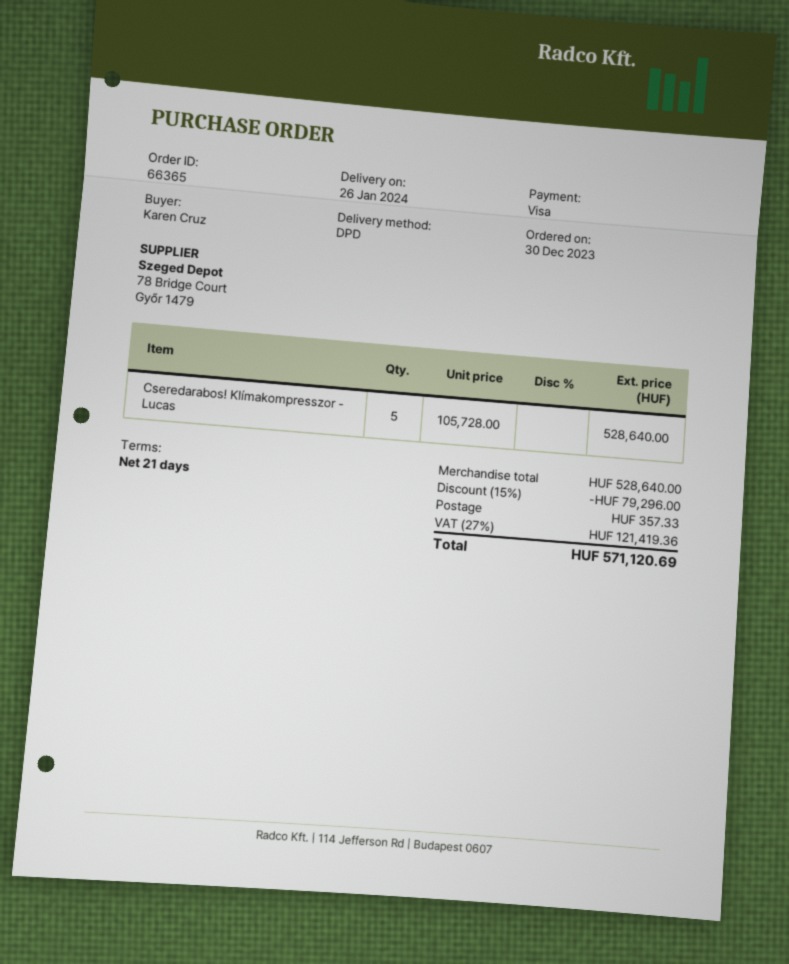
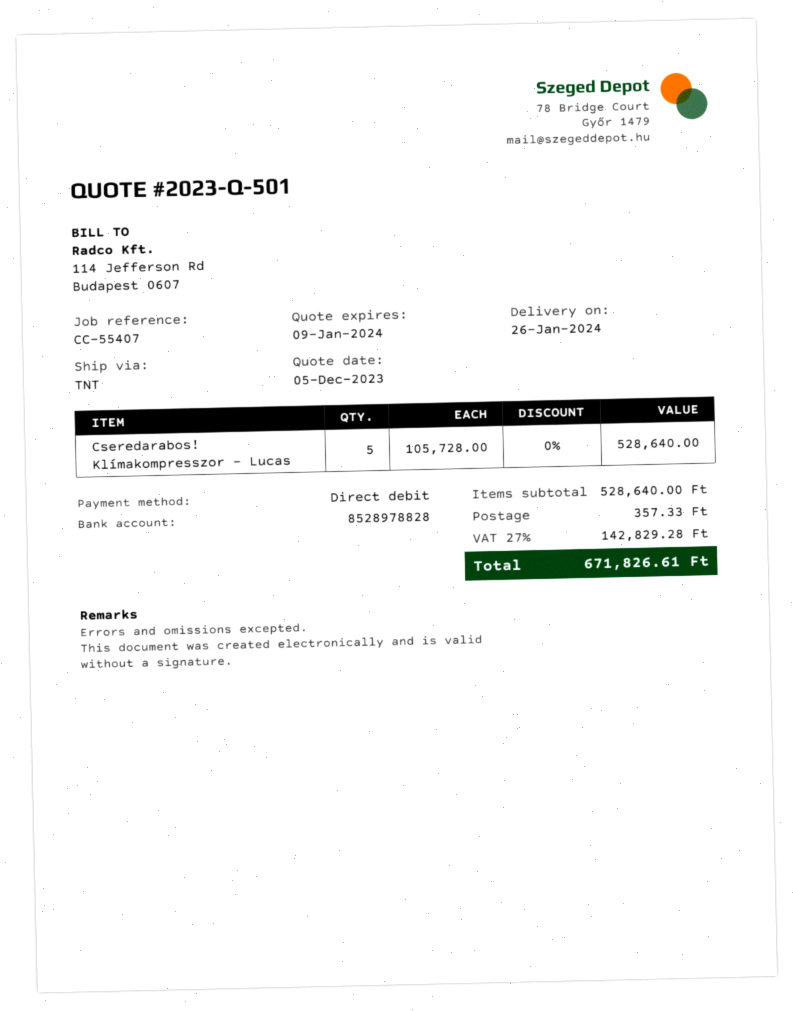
payment method: Visa -> direct debit
shipping method: DPD -> TNT
discount: 15% = 79296.00 -> none
tax: 27% = 121419.36 -> 27% = 142829.28
total: 571120.69 -> 671826.61

